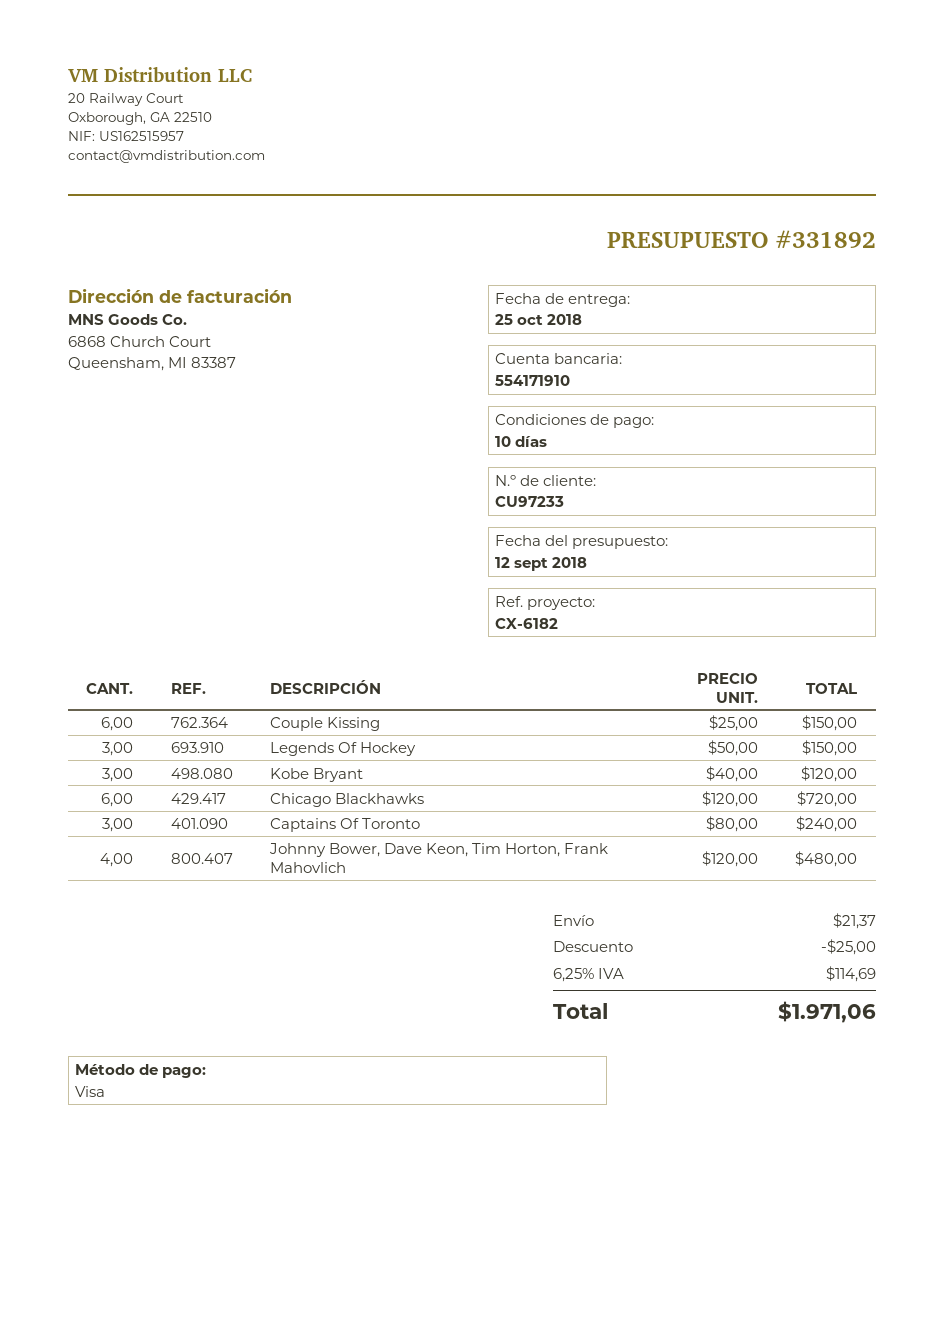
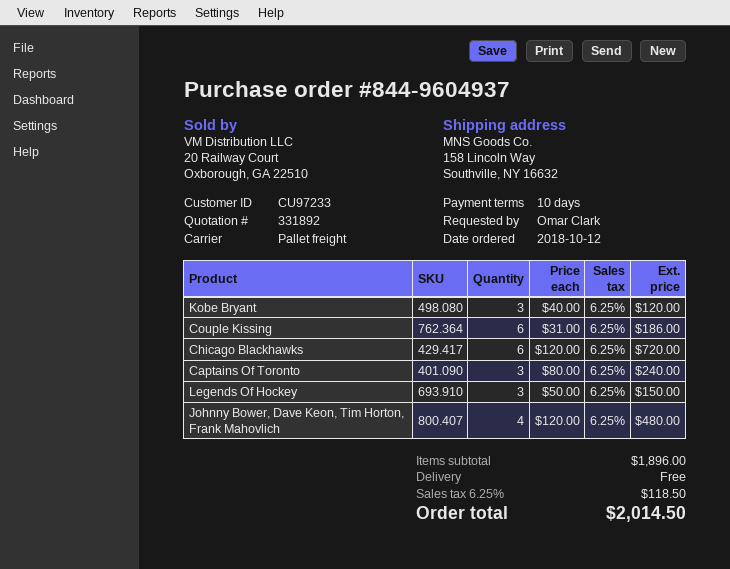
Couple Kissing: 6 x 25.00 = 150.00 -> 6 x 31.00 = 186.00
discount: 25.00 -> none
shipping: 21.37 -> 0.00
tax: 6.25% = 114.69 -> 6.25% = 118.50
total: 1971.06 -> 2014.50

